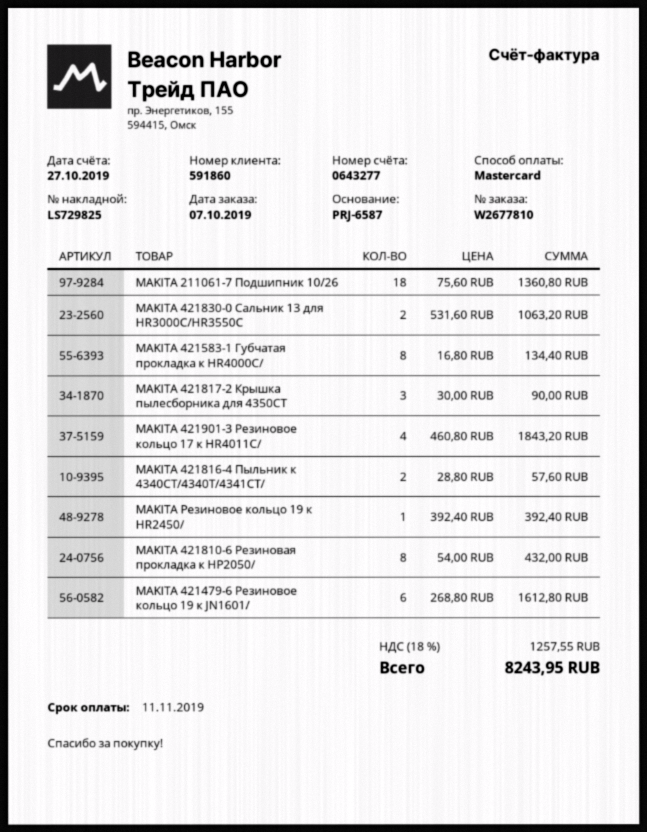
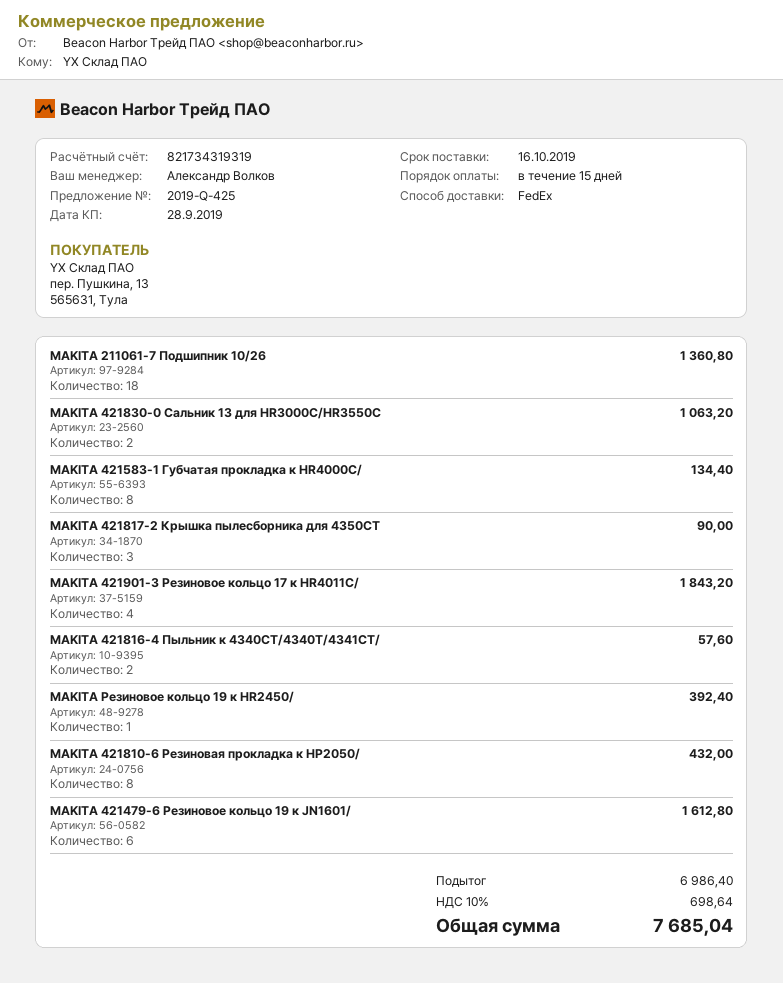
tax: 18% = 1257.55 -> 10% = 698.64
total: 8243.95 -> 7685.04

